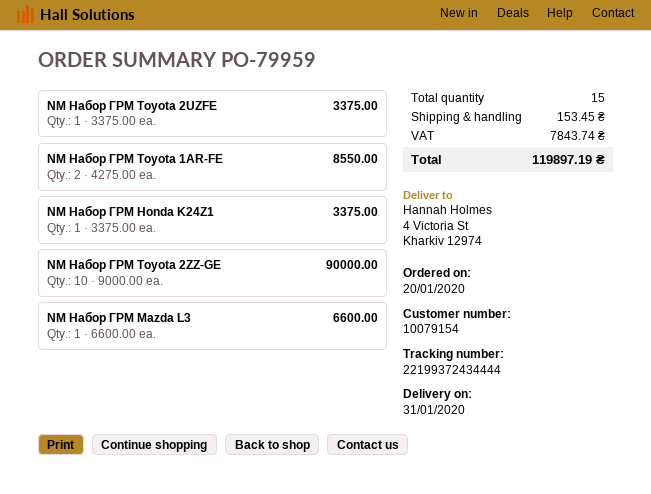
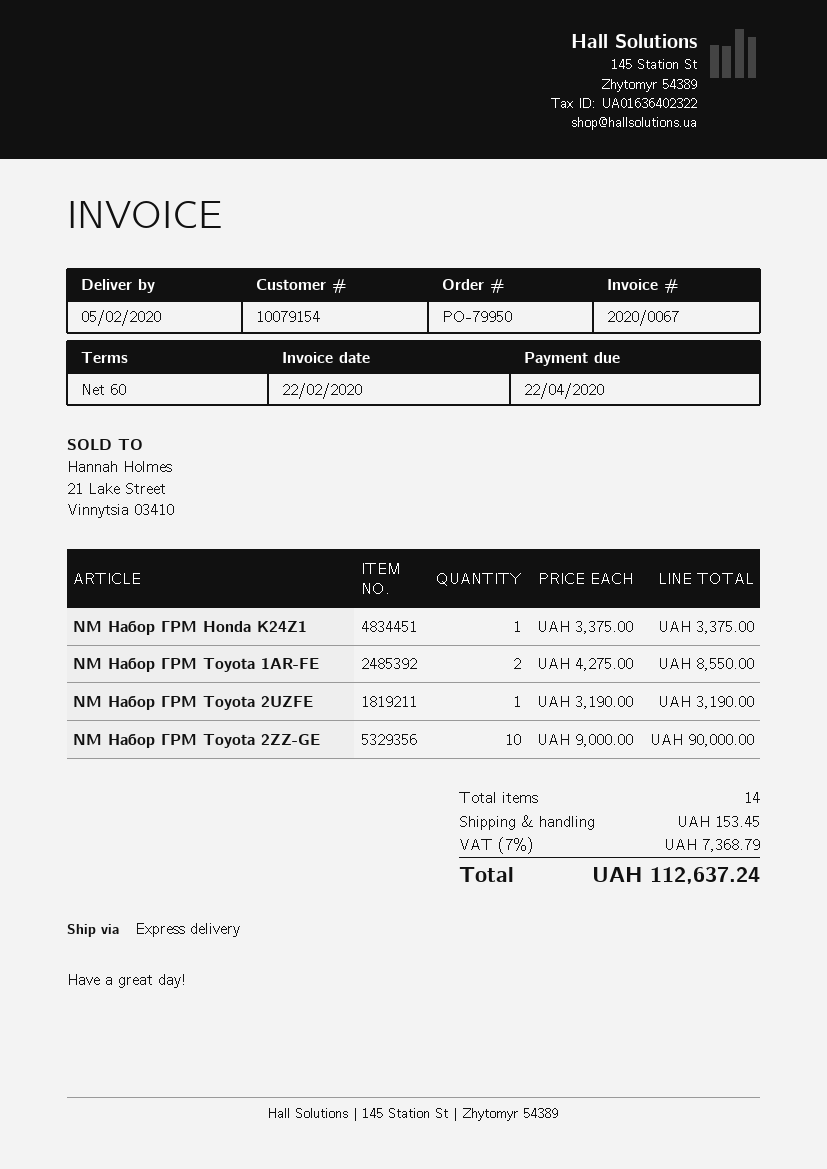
order number: PO-79959 -> PO-79950
delivery date: 2020-01-31 -> 2020-02-05
NM Набор ГРМ Toyota 2UZFE: 1 x 3375.00 = 3375.00 -> 1 x 3190.00 = 3190.00
NM Набор ГРМ Mazda L3: 1 x 6600.00 = 6600.00 -> none
total quantity: 15 -> 14
tax: 7843.74 -> 7368.79
total: 119897.19 -> 112637.24

